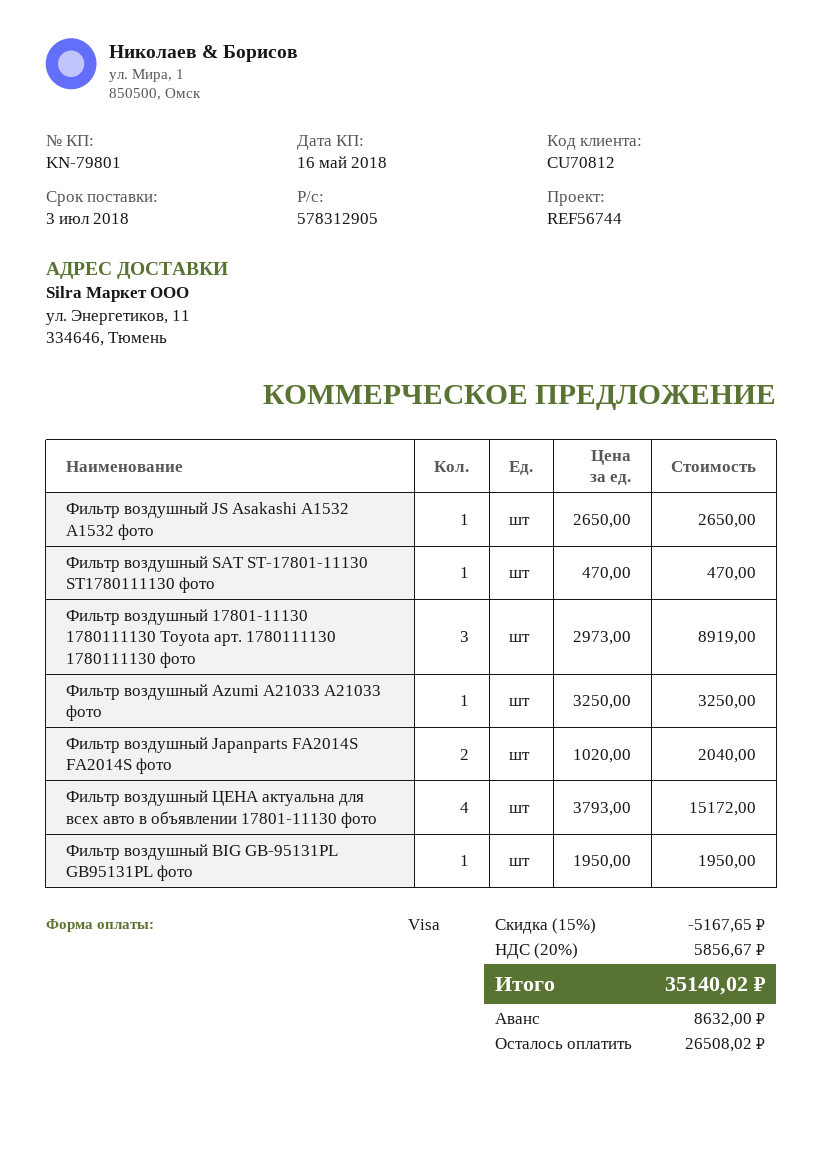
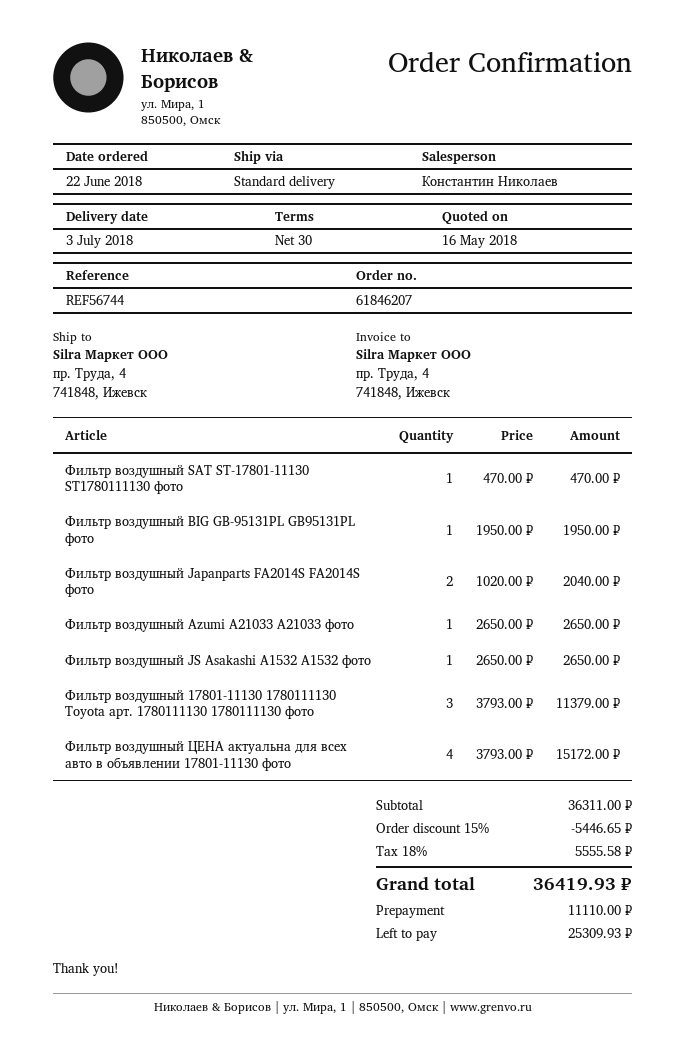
ship to: ул. Энергетиков, 11, 334646, Тюмень -> пр. Труда, 4, 741848, Ижевск
Фильтр воздушный 17801-11130 1780111130 Toyota арт. 1780111130 1780111130 фото: 3 x 2973.00 = 8919.00 -> 3 x 3793.00 = 11379.00
Фильтр воздушный Azumi A21033 A21033 фото: 1 x 3250.00 = 3250.00 -> 1 x 2650.00 = 2650.00
discount: 15% = 5167.65 -> 15% = 5446.65
tax: 20% = 5856.67 -> 18% = 5555.58
total: 35140.02 -> 36419.93
deposit: 8632.00 -> 11110.00
balance: 26508.02 -> 25309.93

